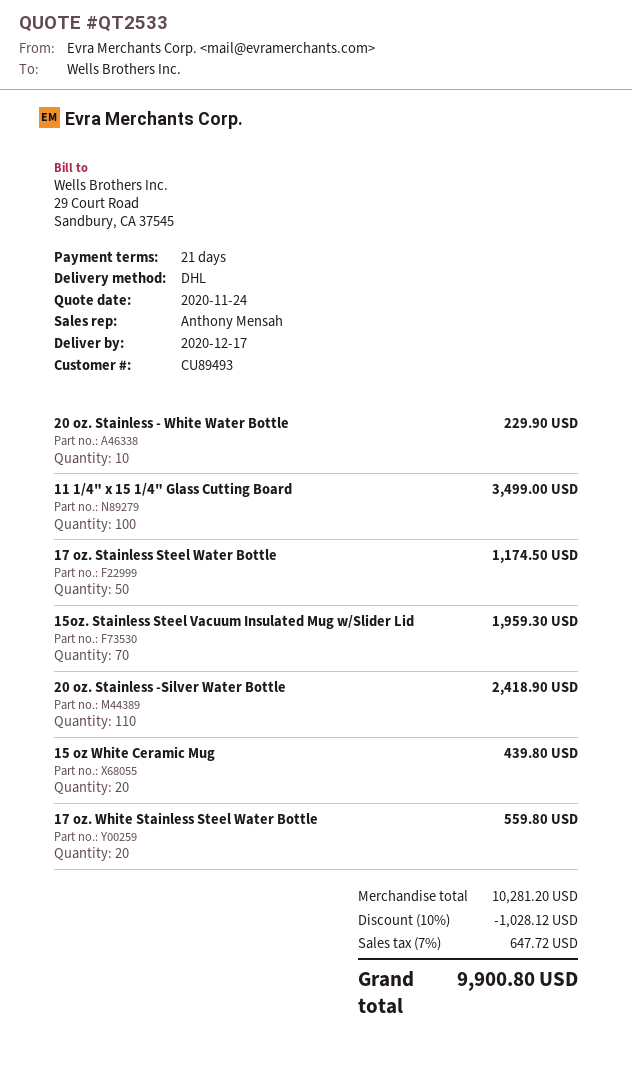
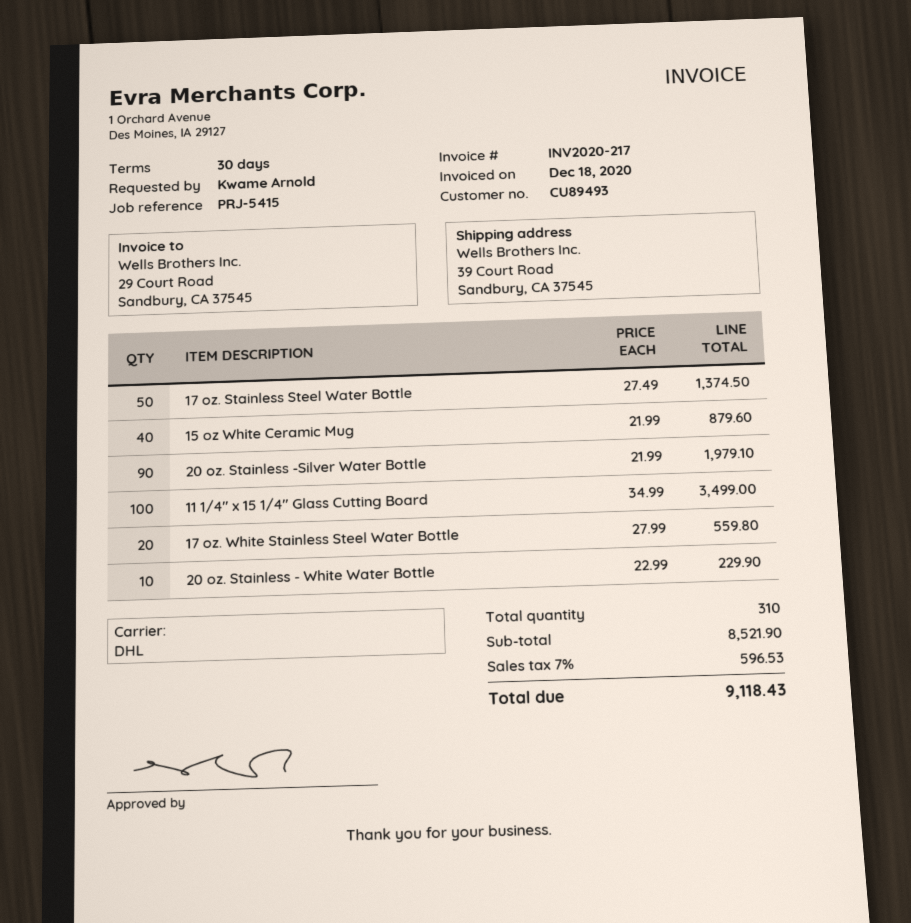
payment terms: 21 days -> 30 days
17 oz. Stainless Steel Water Bottle: 50 for 1174.50 -> 50 for 1374.50
15oz. Stainless Steel Vacuum Insulated Mug w/Slider Lid: 70 for 1959.30 -> none
20 oz. Stainless -Silver Water Bottle: 110 for 2418.90 -> 90 for 1979.10
15 oz White Ceramic Mug: 20 for 439.80 -> 40 for 879.60
subtotal: 10281.20 -> 8521.90
discount: 10% = 1028.12 -> none
tax: 7% = 647.72 -> 7% = 596.53
total: 9900.80 -> 9118.43

